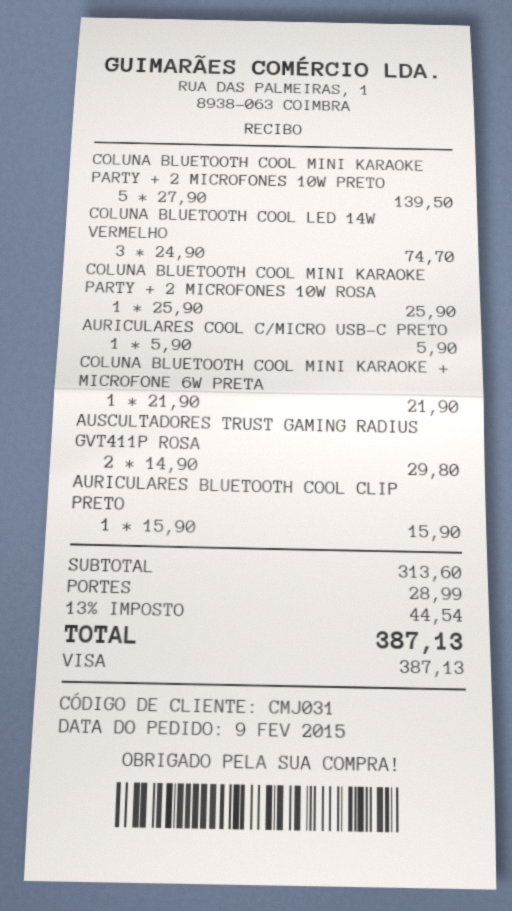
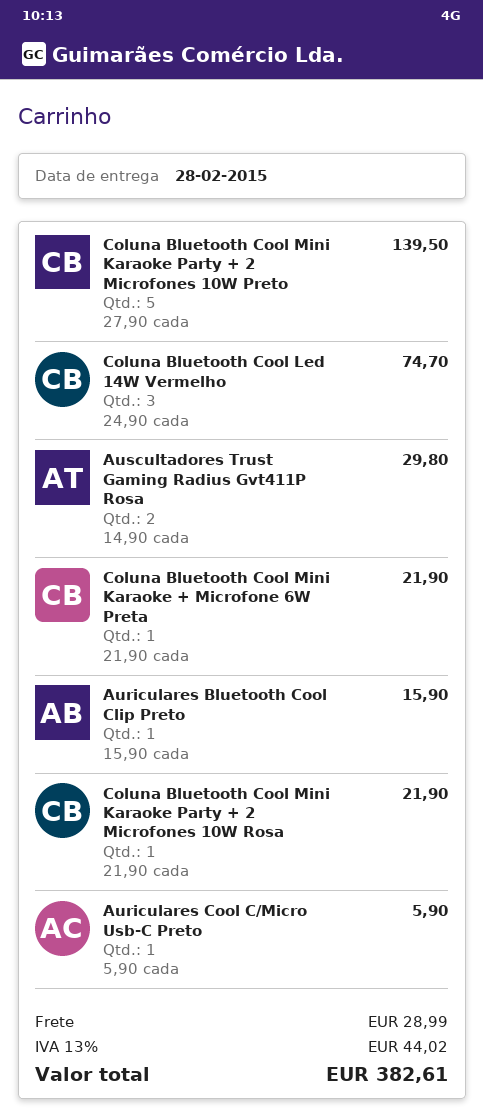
COLUNA BLUETOOTH COOL MINI KARAOKE PARTY + 2 MICROFONES 10W ROSA: 1 x 25.90 = 25.90 -> 1 x 21.90 = 21.90
tax: 13% = 44.54 -> 13% = 44.02
total: 387.13 -> 382.61

